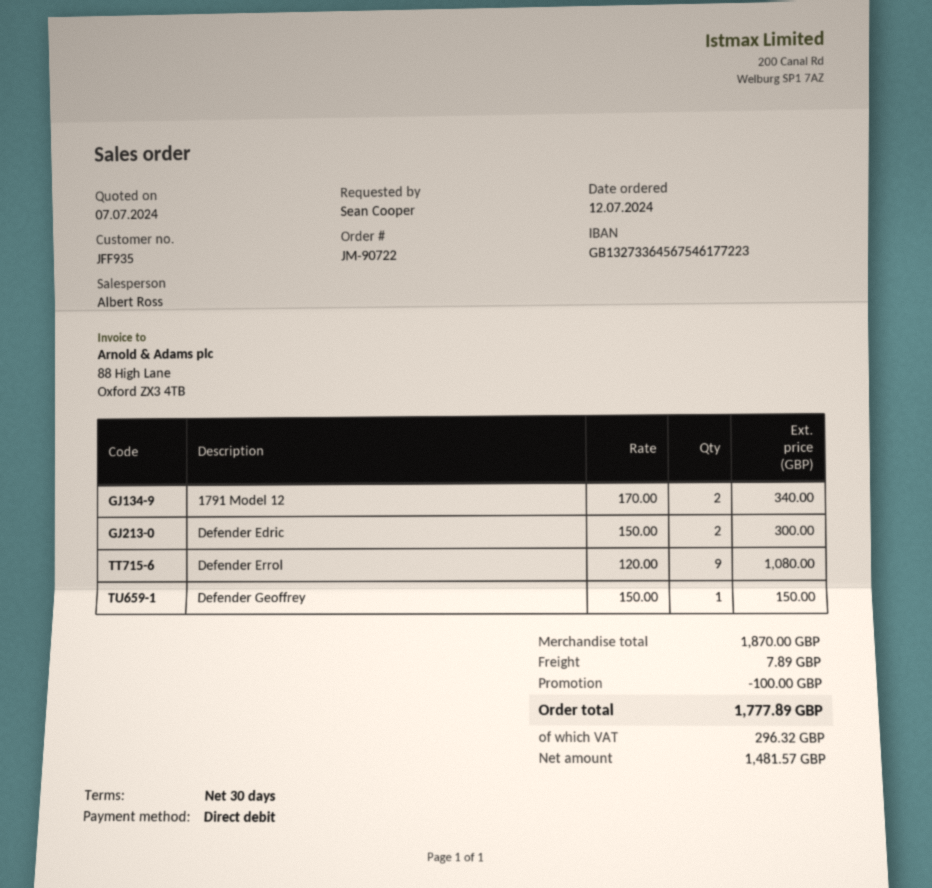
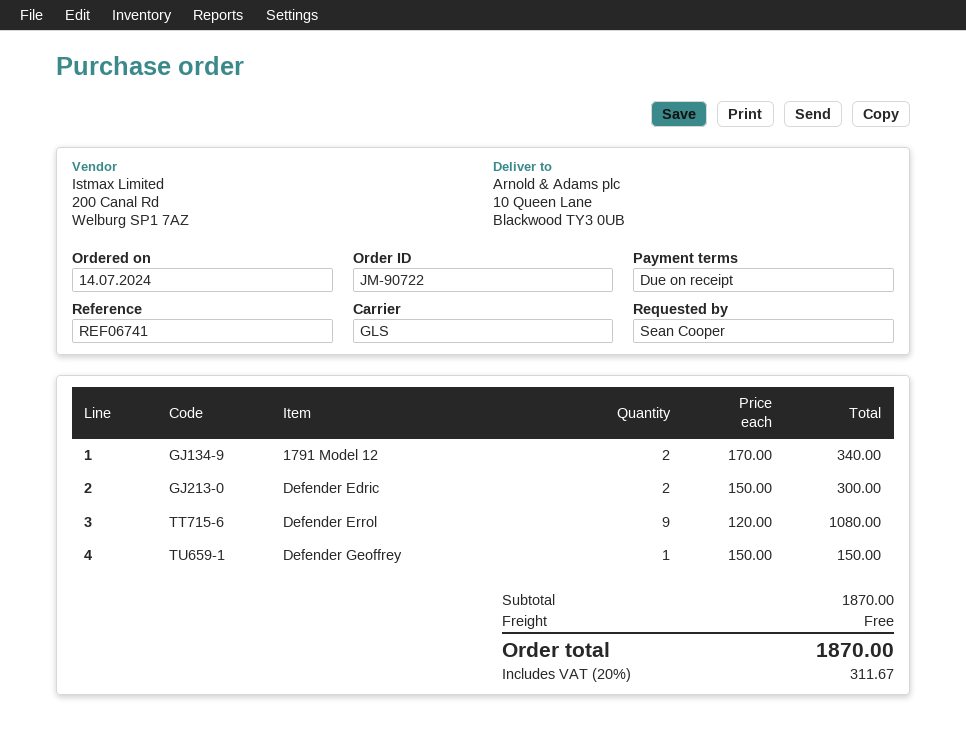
order date: 2024-07-12 -> 2024-07-14
payment terms: 30 days -> on receipt
discount: 100.00 -> none
shipping: 7.89 -> 0.00
tax: 296.32 -> 311.67
total: 1777.89 -> 1870.00

